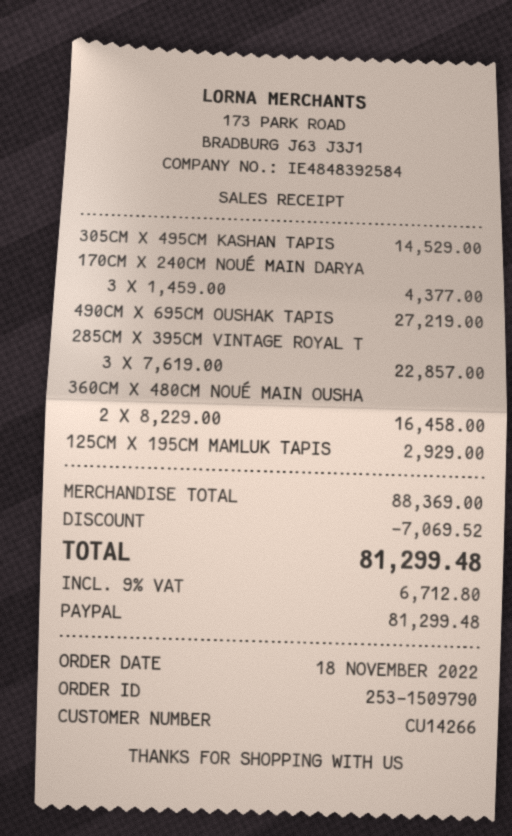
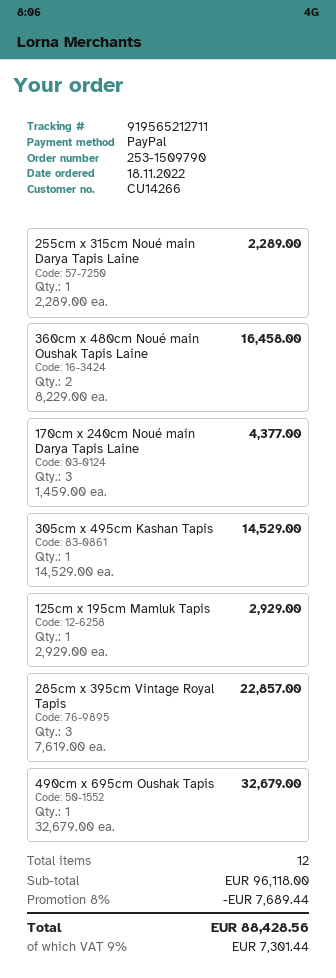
490CM X 695CM OUSHAK TAPIS: 1 x 27219.00 = 27219.00 -> 1 x 32679.00 = 32679.00
255cm x 315cm Noué main Darya Tapis Laine: none -> 1 x 2289.00 = 2289.00
subtotal: 88369.00 -> 96118.00
discount: 7069.52 -> 7689.44
tax: 9% = 6712.80 -> 9% = 7301.44
total: 81299.48 -> 88428.56

